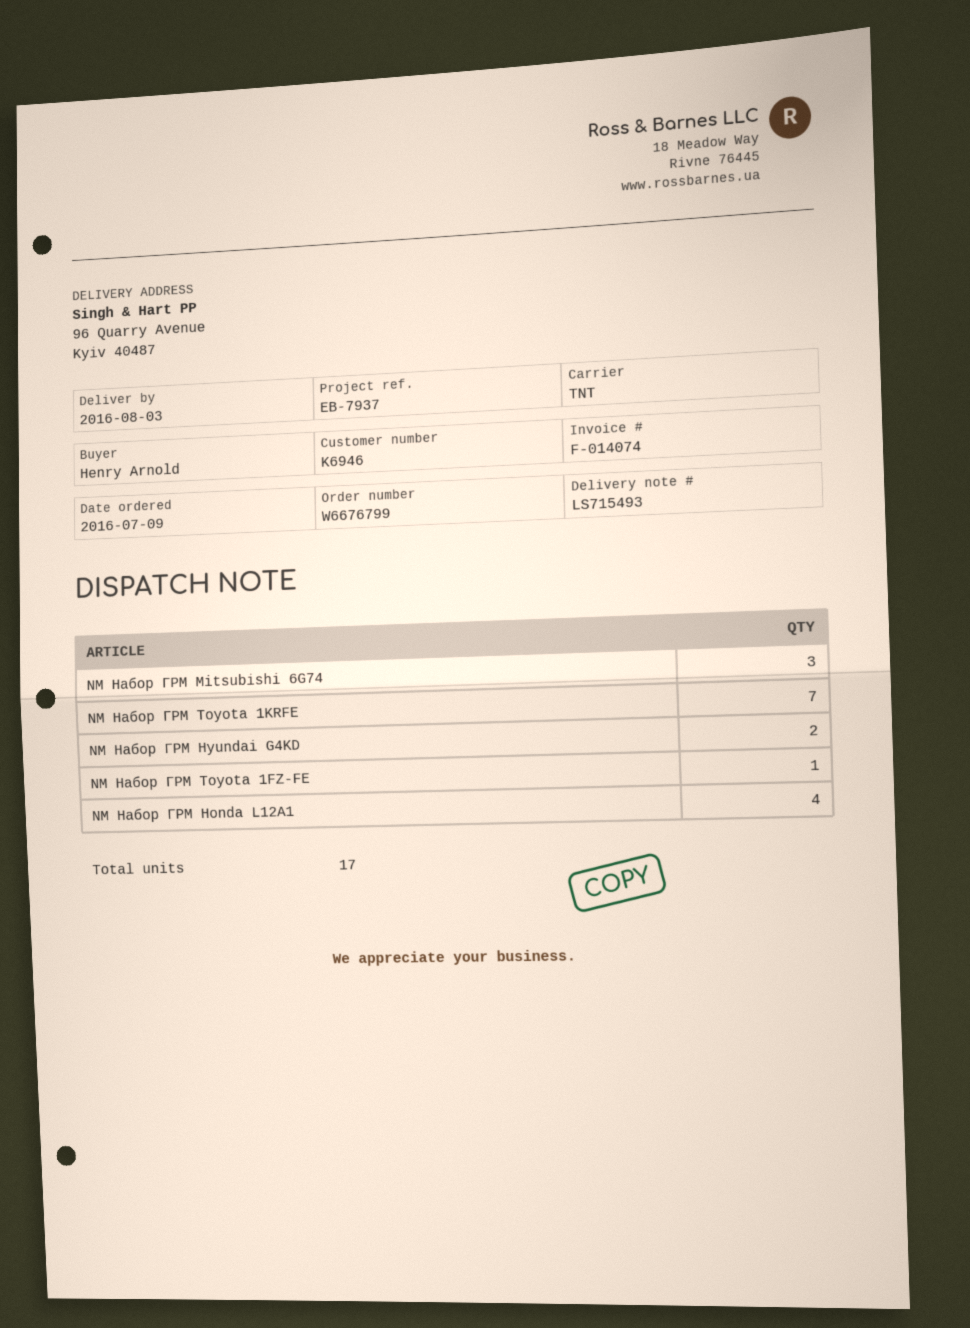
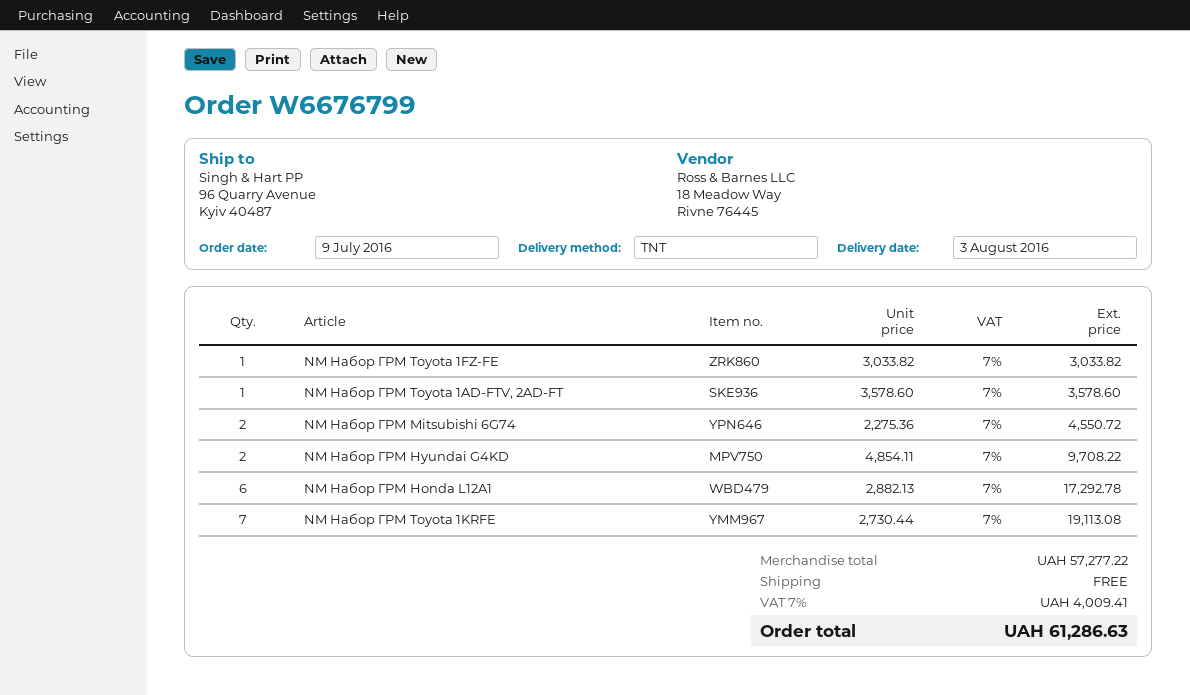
NM Набор ГРМ Mitsubishi 6G74: 3 -> 2
NM Набор ГРМ Honda L12A1: 4 -> 6
NM Набор ГРМ Toyota 1AD-FTV, 2AD-FT: none -> 1

